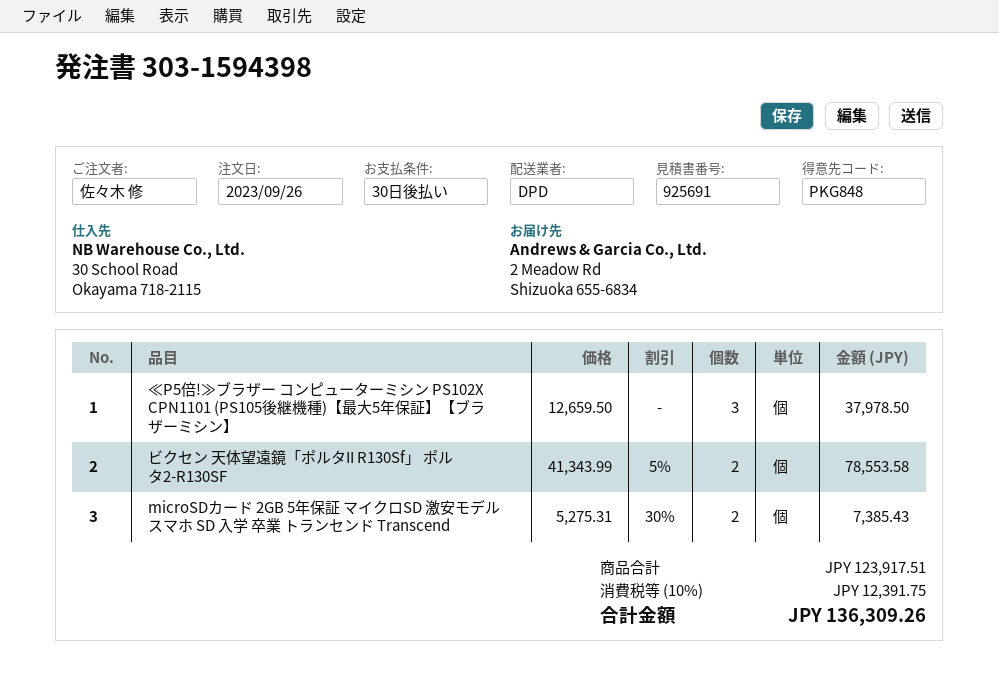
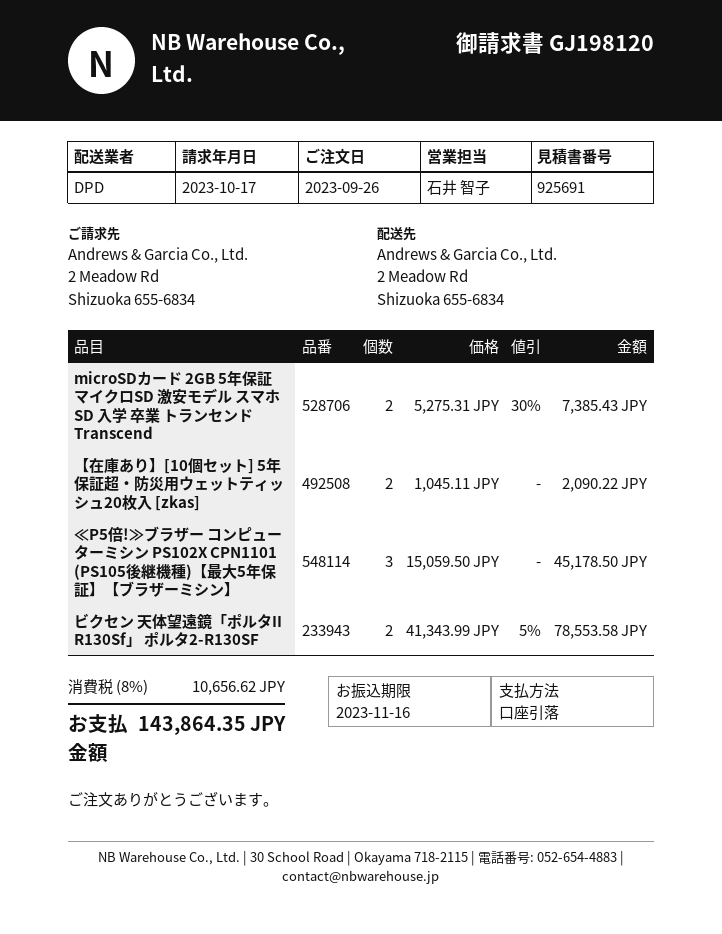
≪P5倍!≫ブラザー コンピューターミシン PS102X CPN1101 (PS105後継機種)【最大5年保証】【ブラザーミシン】: 3 x 12659.50 = 37978.50 -> 3 x 15059.50 = 45178.50
【在庫あり】[10個セット] 5年保証超・防災用ウェットティッシュ20枚入 [zkas]: none -> 2 x 1045.11 = 2090.22
tax: 10% = 12391.75 -> 8% = 10656.62
total: 136309.26 -> 143864.35

